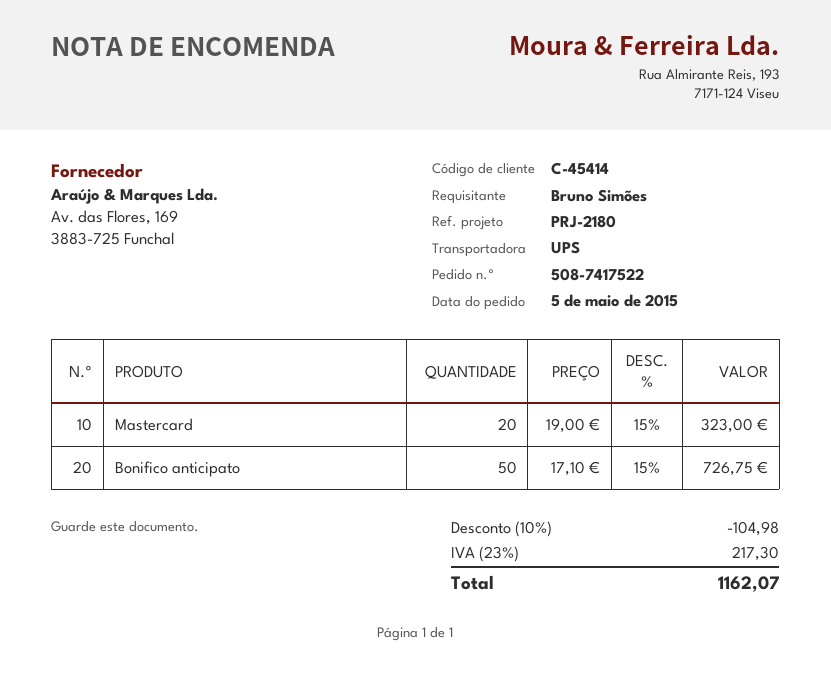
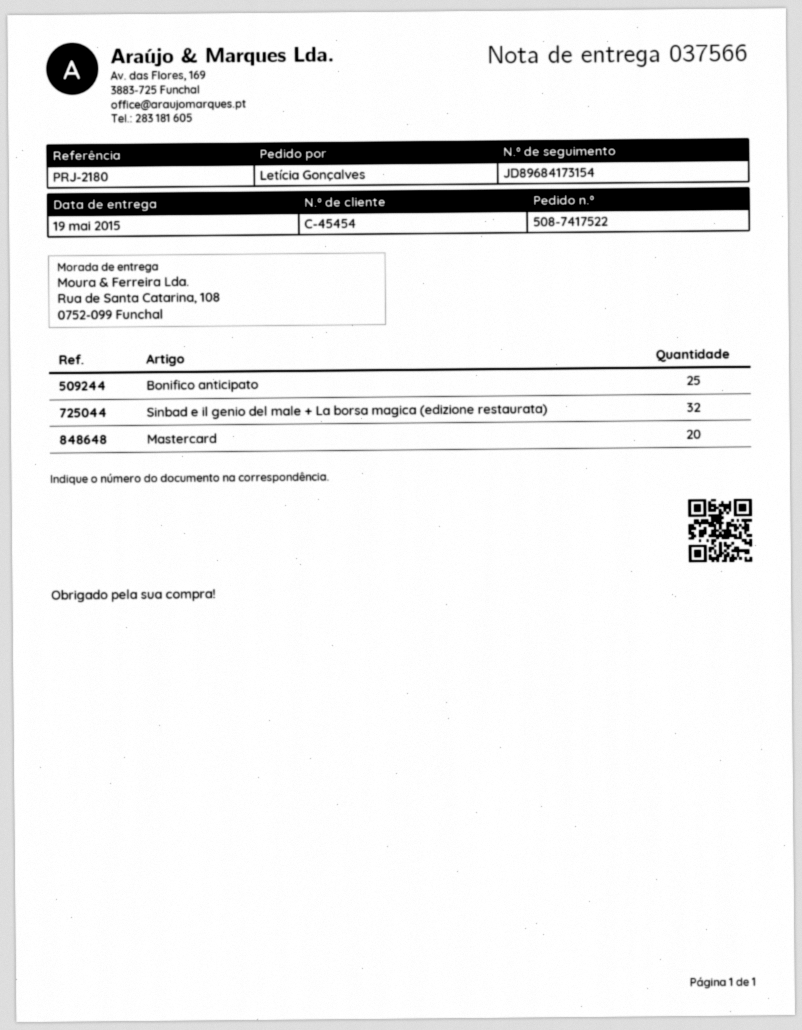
customer number: C-45414 -> C-45454
ordered by: Bruno Simões -> Letícia Gonçalves
Bonifico anticipato: 50 -> 25
Sinbad e il genio del male + La borsa magica (edizione restaurata): none -> 32

